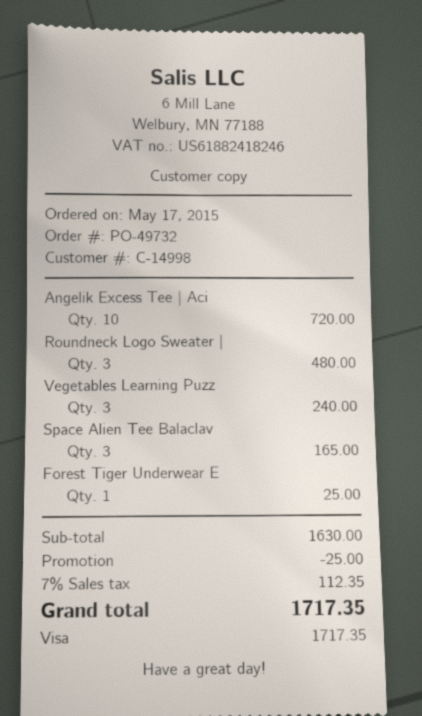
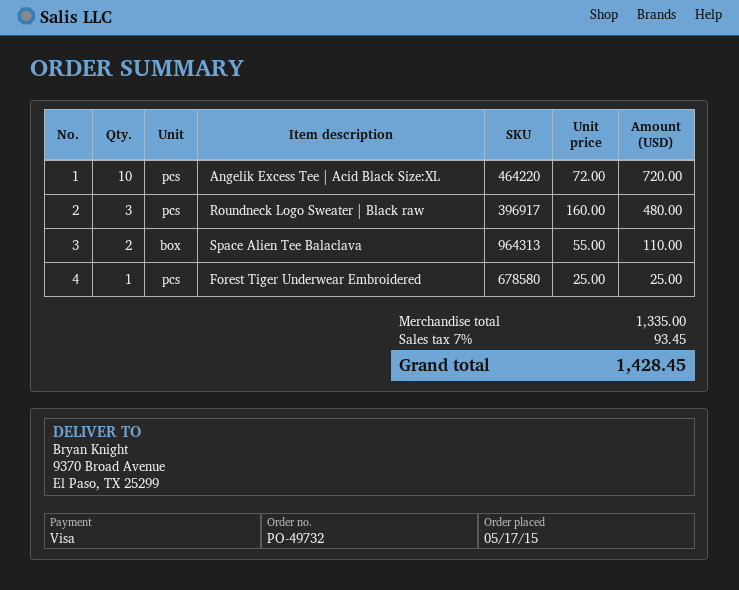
Vegetables Learning Puzz: 3 for 240.00 -> none
Space Alien Tee Balaclav: 3 for 165.00 -> 2 for 110.00
subtotal: 1630.00 -> 1335.00
discount: 25.00 -> none
tax: 7% = 112.35 -> 7% = 93.45
total: 1717.35 -> 1428.45

